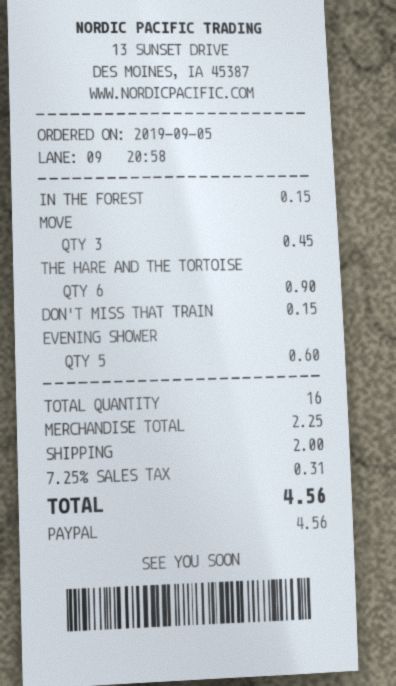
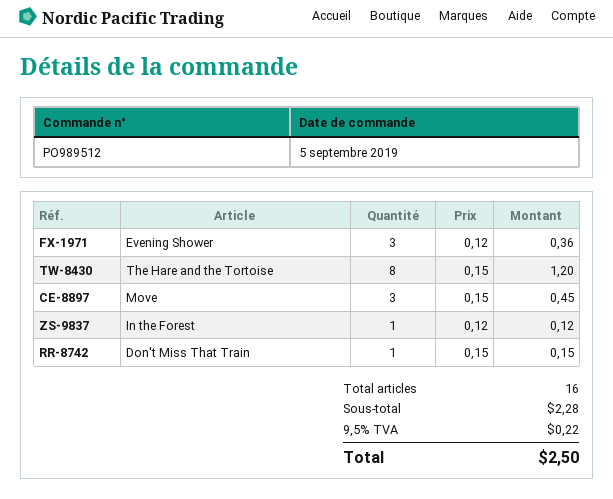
IN THE FOREST: 1 for 0.15 -> 1 for 0.12
THE HARE AND THE TORTOISE: 6 for 0.90 -> 8 for 1.20
EVENING SHOWER: 5 for 0.60 -> 3 for 0.36
subtotal: 2.25 -> 2.28
shipping: 2.00 -> none
tax: 7.25% = 0.31 -> 9.5% = 0.22
total: 4.56 -> 2.50

